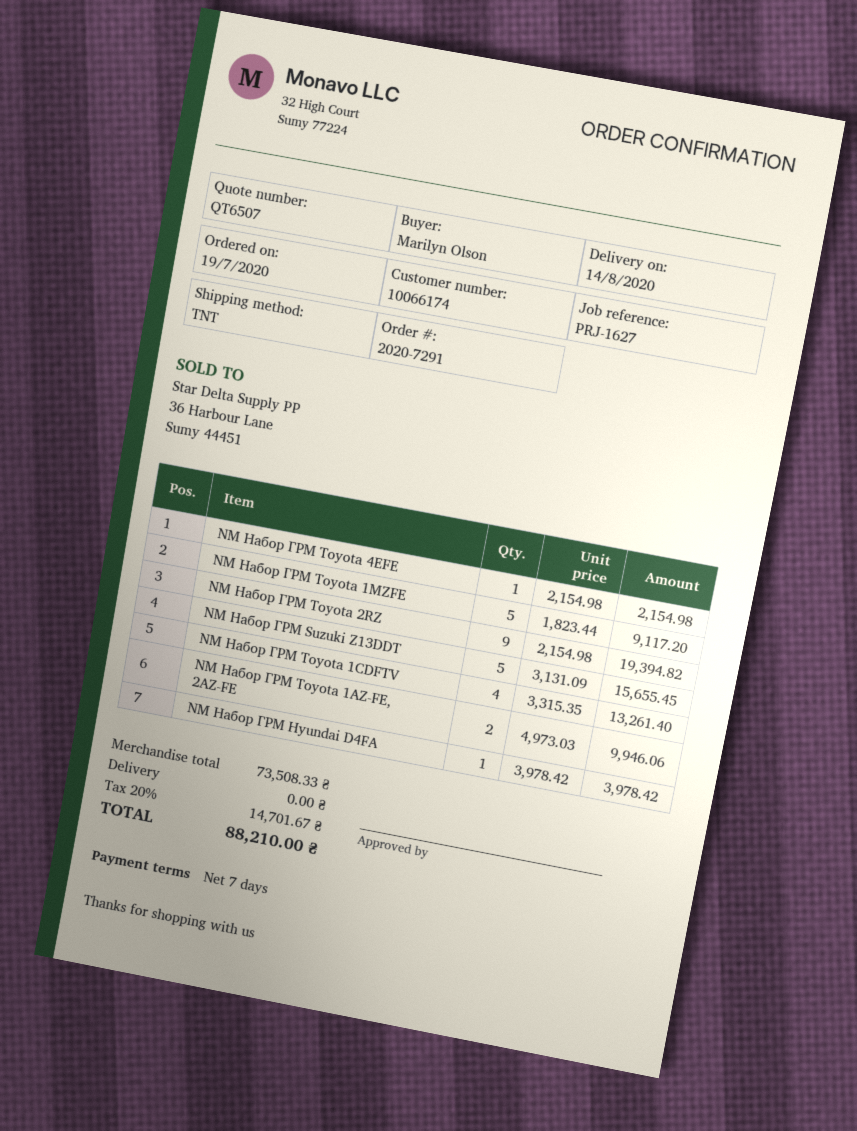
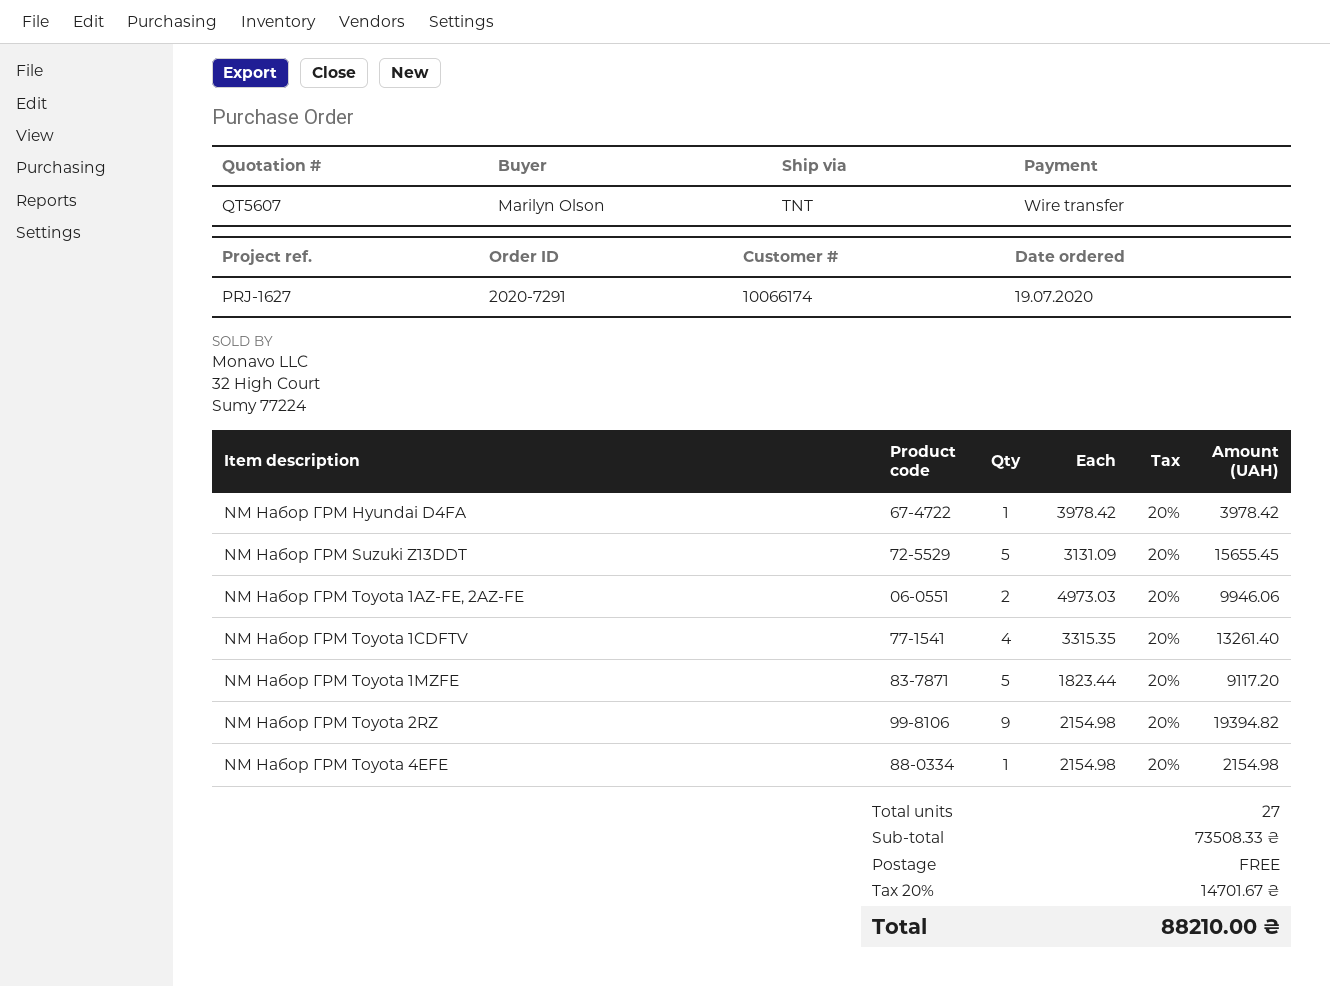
quote number: QT6507 -> QT5607

